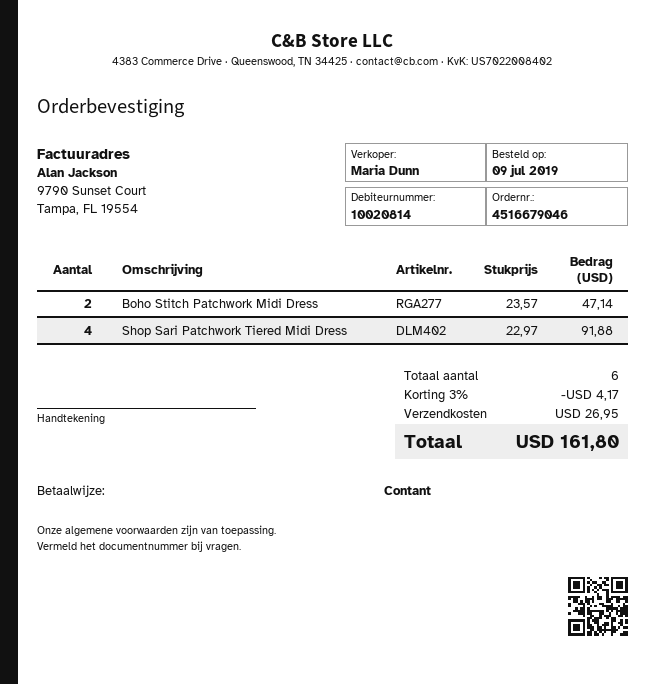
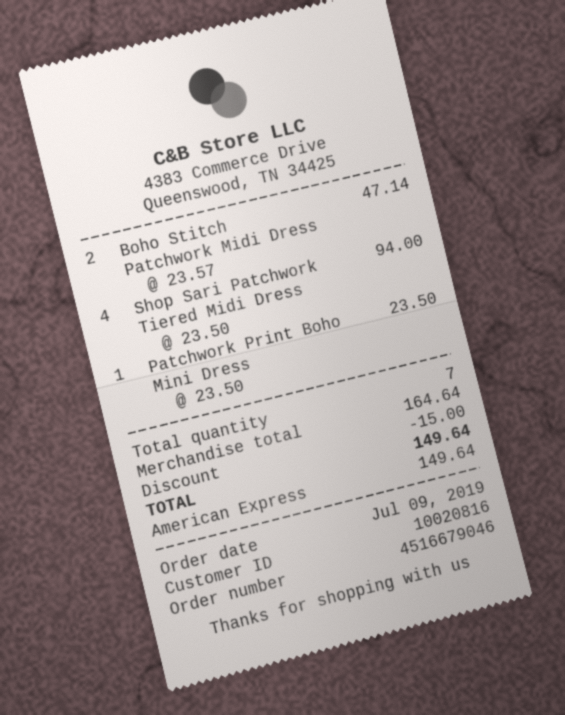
customer number: 10020814 -> 10020816
payment method: cash -> American Express
Shop Sari Patchwork Tiered Midi Dress: 4 x 22.97 = 91.88 -> 4 x 23.50 = 94.00
Patchwork Print Boho Mini Dress: none -> 1 x 23.50 = 23.50
total quantity: 6 -> 7
discount: 4.17 -> 15.00
shipping: 26.95 -> none
total: 161.80 -> 149.64

